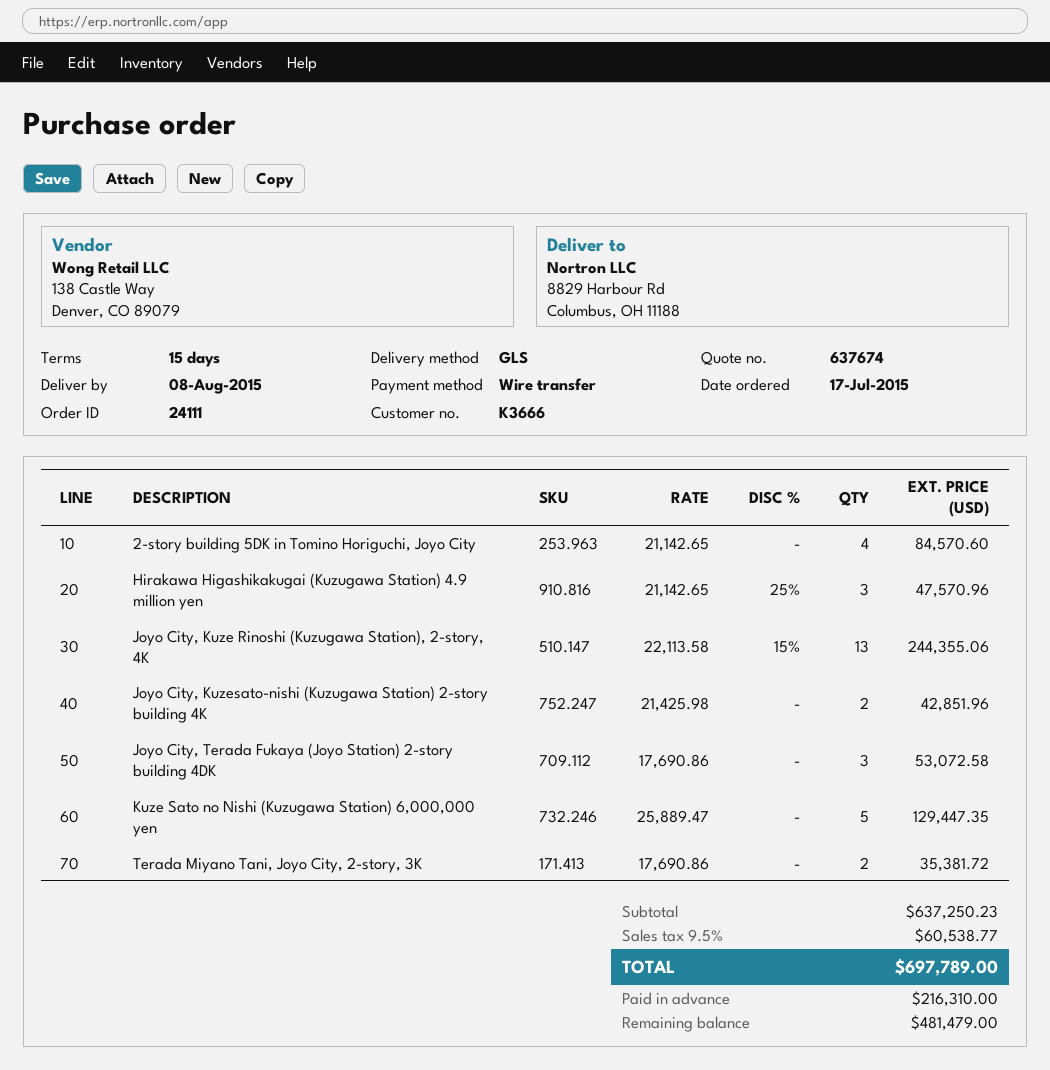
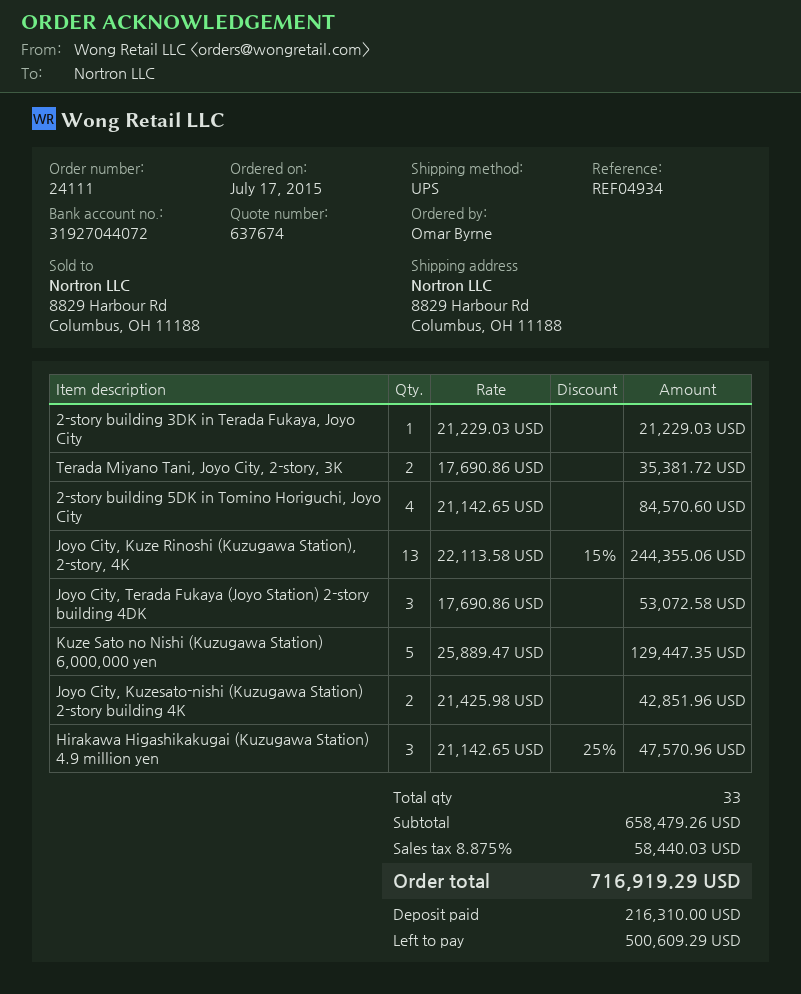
shipping method: GLS -> UPS
2-story building 3DK in Terada Fukaya, Joyo City: none -> 1 x 21229.03 = 21229.03
subtotal: 637250.23 -> 658479.26
tax: 9.5% = 60538.77 -> 8.875% = 58440.03
total: 697789.00 -> 716919.29
balance: 481479.00 -> 500609.29

